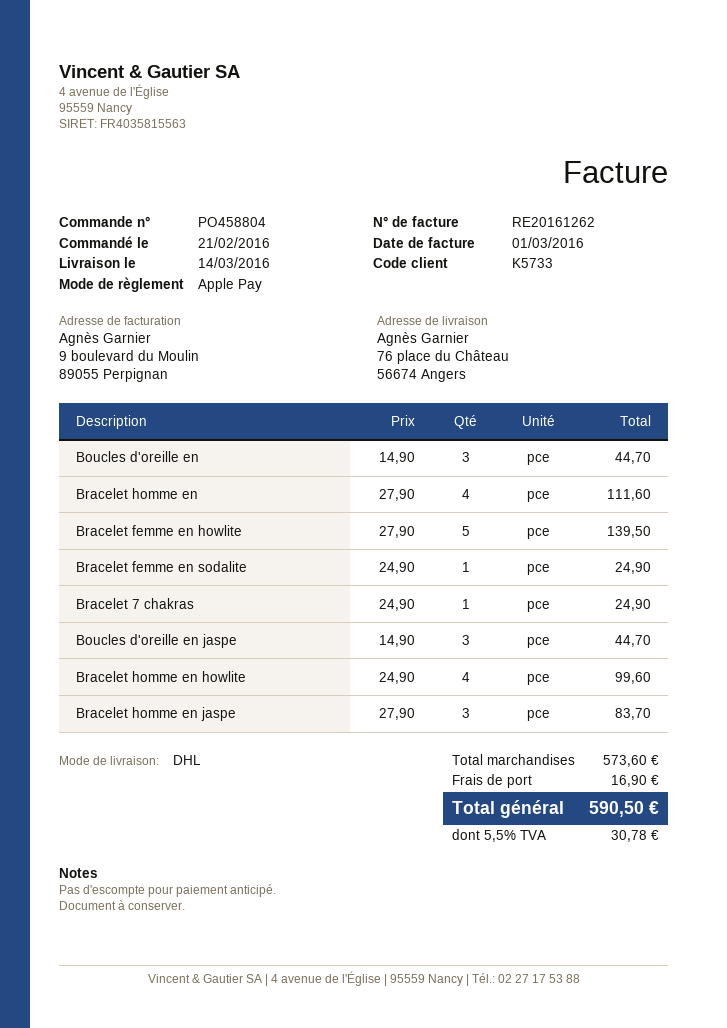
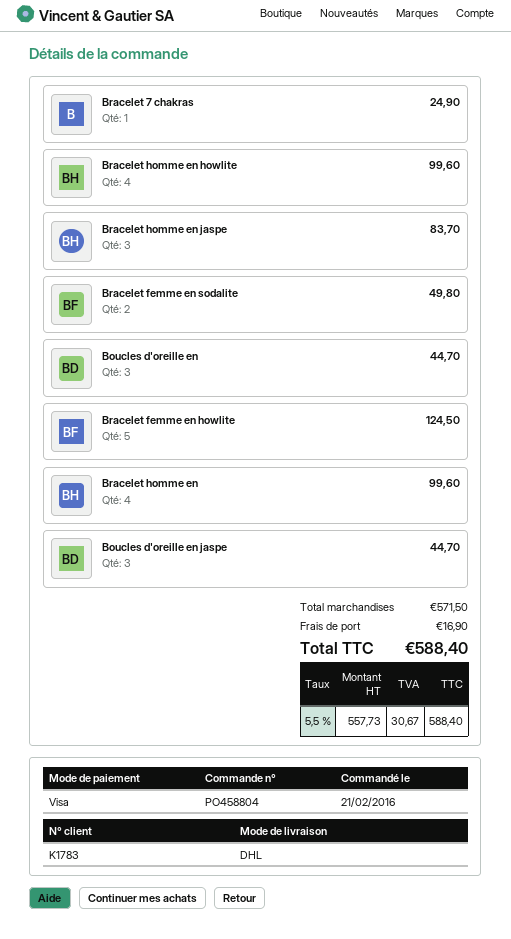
customer number: K5733 -> K1783
payment method: Apple Pay -> Visa
Bracelet homme en: 4 for 111.60 -> 4 for 99.60
Bracelet femme en howlite: 5 for 139.50 -> 5 for 124.50
Bracelet femme en sodalite: 1 for 24.90 -> 2 for 49.80
subtotal: 573.60 -> 571.50
tax: 5.5% = 30.78 -> 5.5% = 30.67
total: 590.50 -> 588.40

